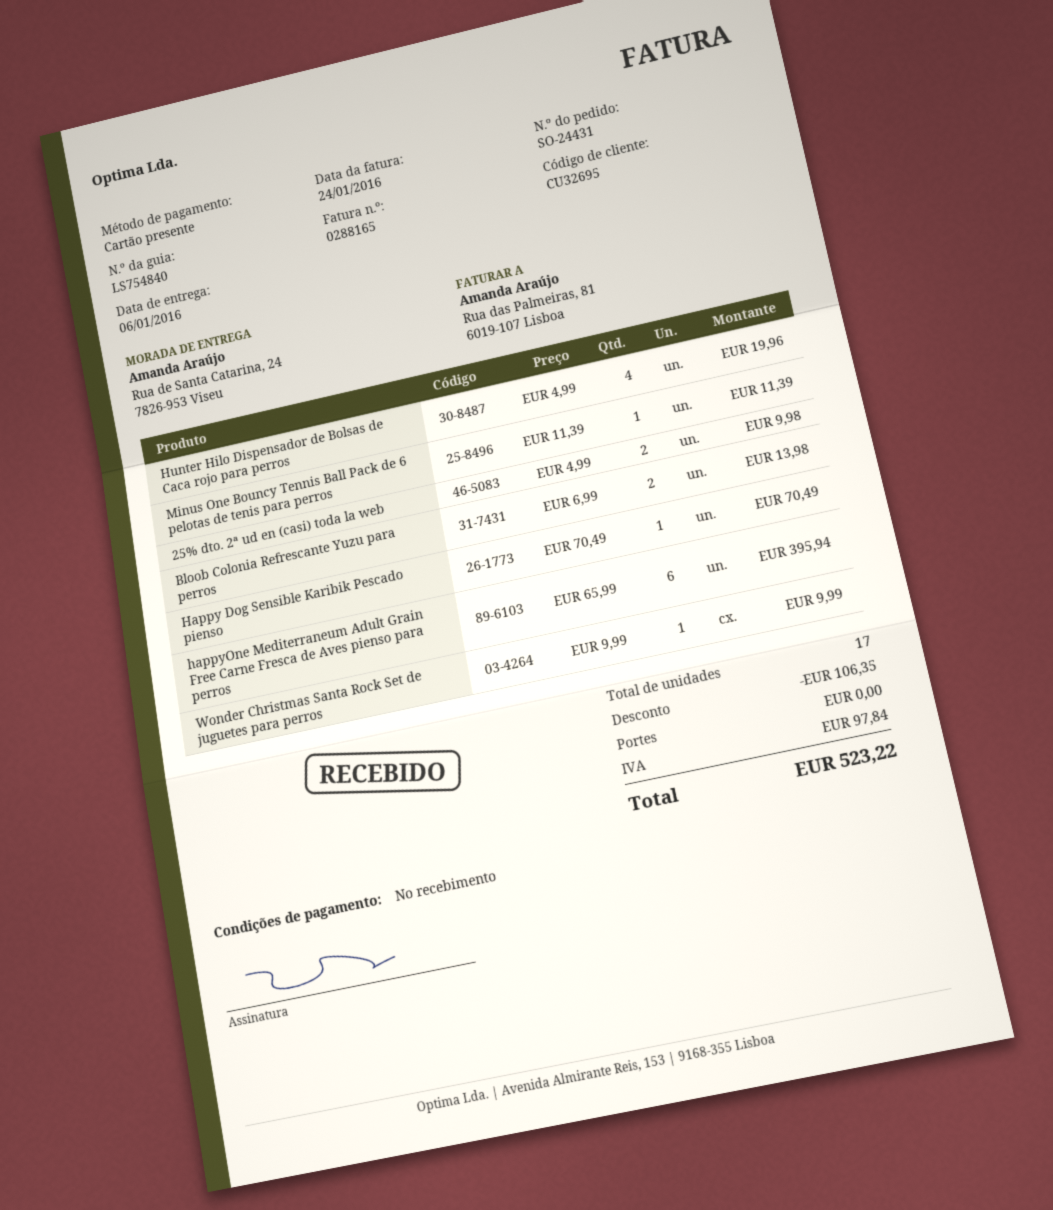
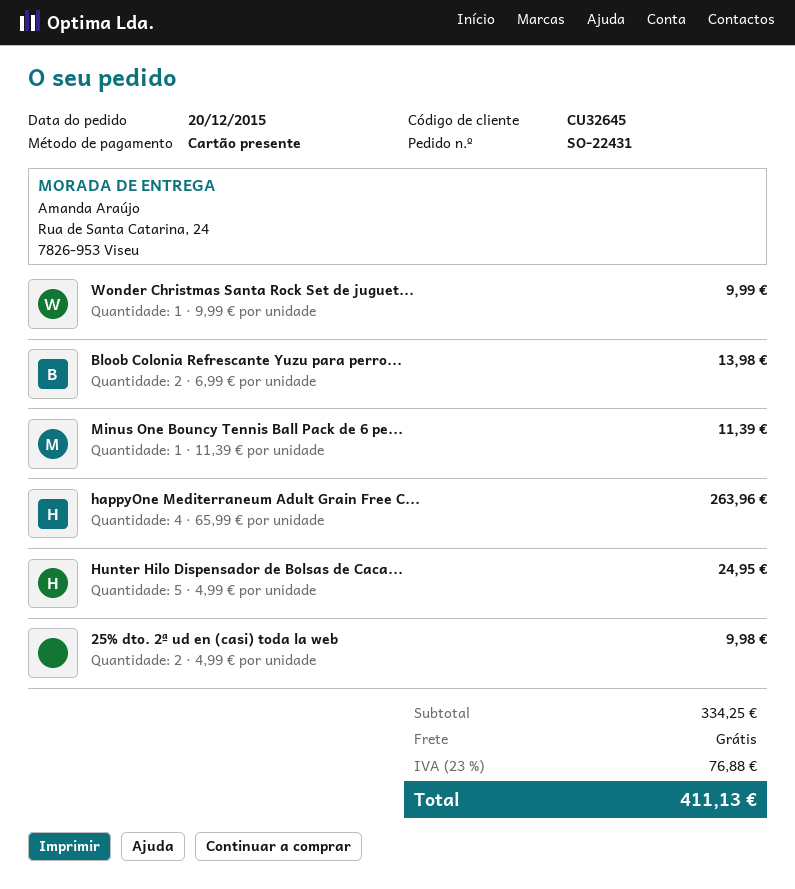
order number: SO-24431 -> SO-22431
customer number: CU32695 -> CU32645
Hunter Hilo Dispensador de Bolsas de Caca rojo para perros: 4 x 4.99 = 19.96 -> 5 x 4.99 = 24.95
Happy Dog Sensible Karibik Pescado pienso: 1 x 70.49 = 70.49 -> none
happyOne Mediterraneum Adult Grain Free Carne Fresca de Aves pienso para perros: 6 x 65.99 = 395.94 -> 4 x 65.99 = 263.96
discount: 106.35 -> none
tax: 97.84 -> 76.88
total: 523.22 -> 411.13

